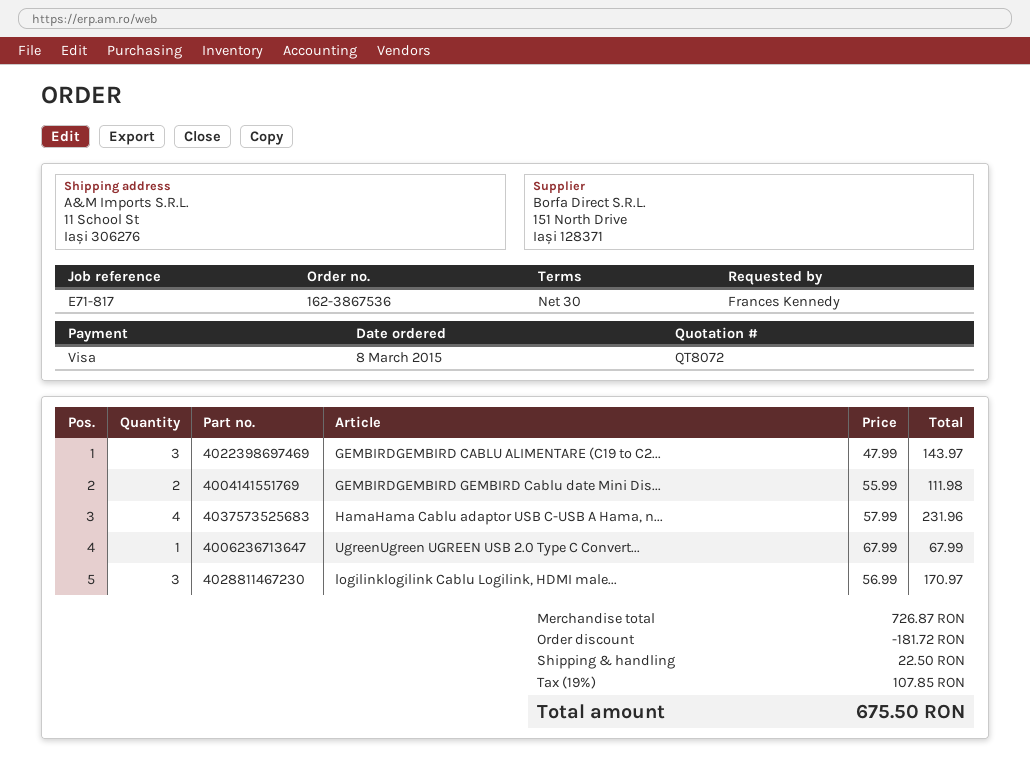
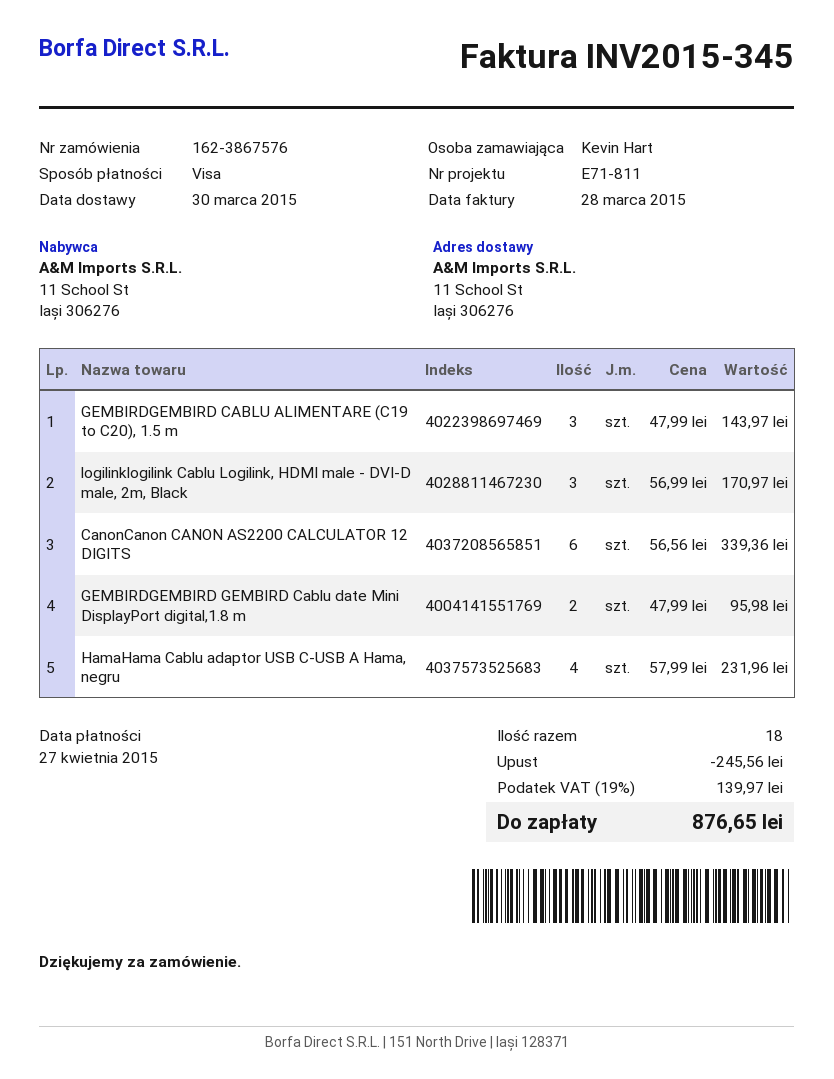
order number: 162-3867536 -> 162-3867576
reference: E71-817 -> E71-811
ordered by: Frances Kennedy -> Kevin Hart
GEMBIRDGEMBIRD GEMBIRD Cablu date Mini Dis...: 2 x 55.99 = 111.98 -> 2 x 47.99 = 95.98
UgreenUgreen UGREEN USB 2.0 Type C Convert...: 1 x 67.99 = 67.99 -> none
CanonCanon CANON AS2200 CALCULATOR 12 DIGITS: none -> 6 x 56.56 = 339.36
discount: 181.72 -> 245.56
shipping: 22.50 -> none
tax: 19% = 107.85 -> 19% = 139.97
total: 675.50 -> 876.65

